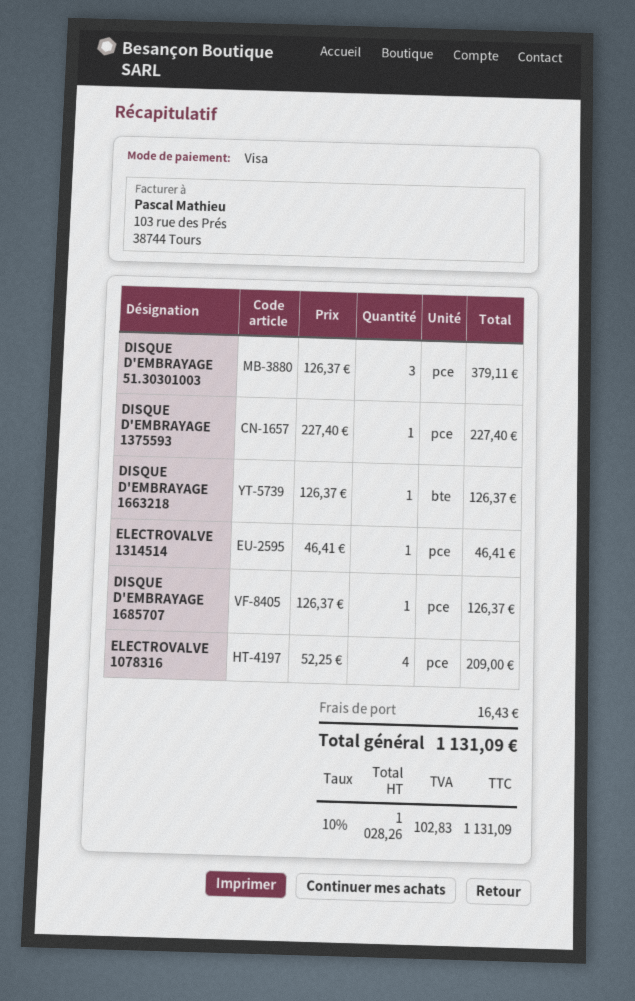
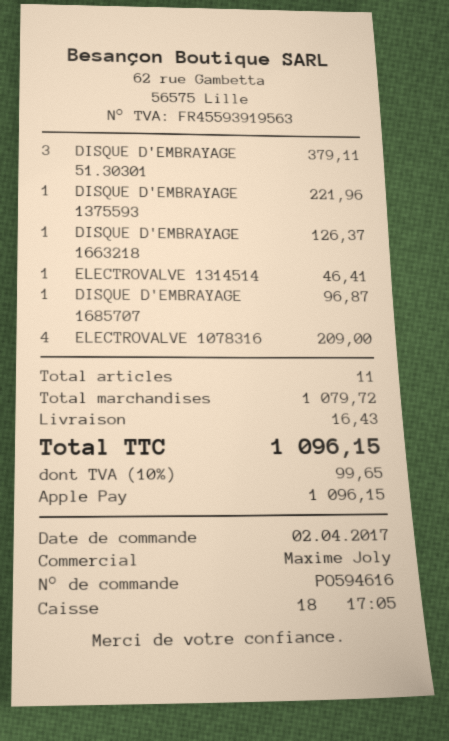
payment method: Visa -> Apple Pay
DISQUE D'EMBRAYAGE 1375593: 1 for 227.40 -> 1 for 221.96
DISQUE D'EMBRAYAGE 1685707: 1 for 126.37 -> 1 for 96.87
tax: 10% = 102.83 -> 10% = 99.65
total: 1131.09 -> 1096.15

